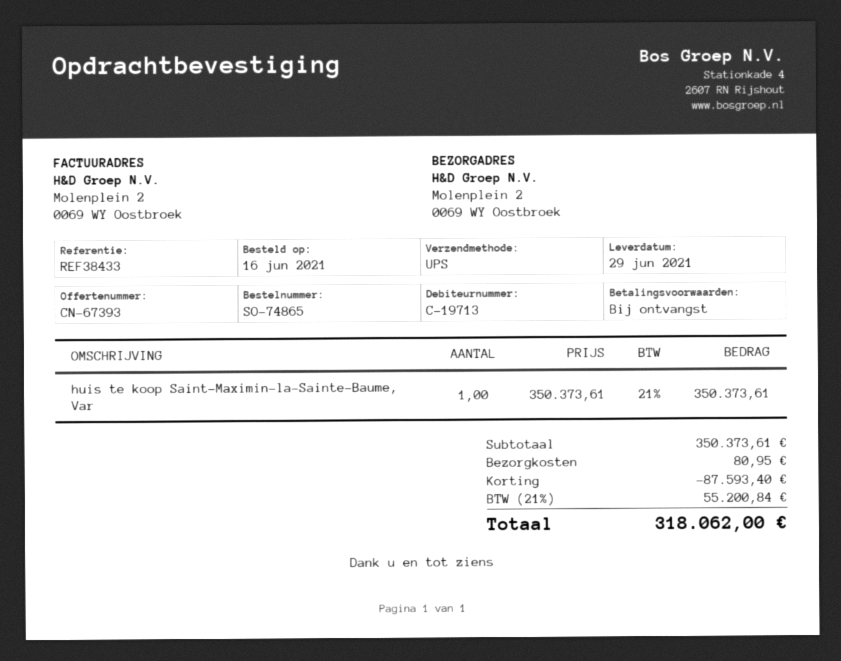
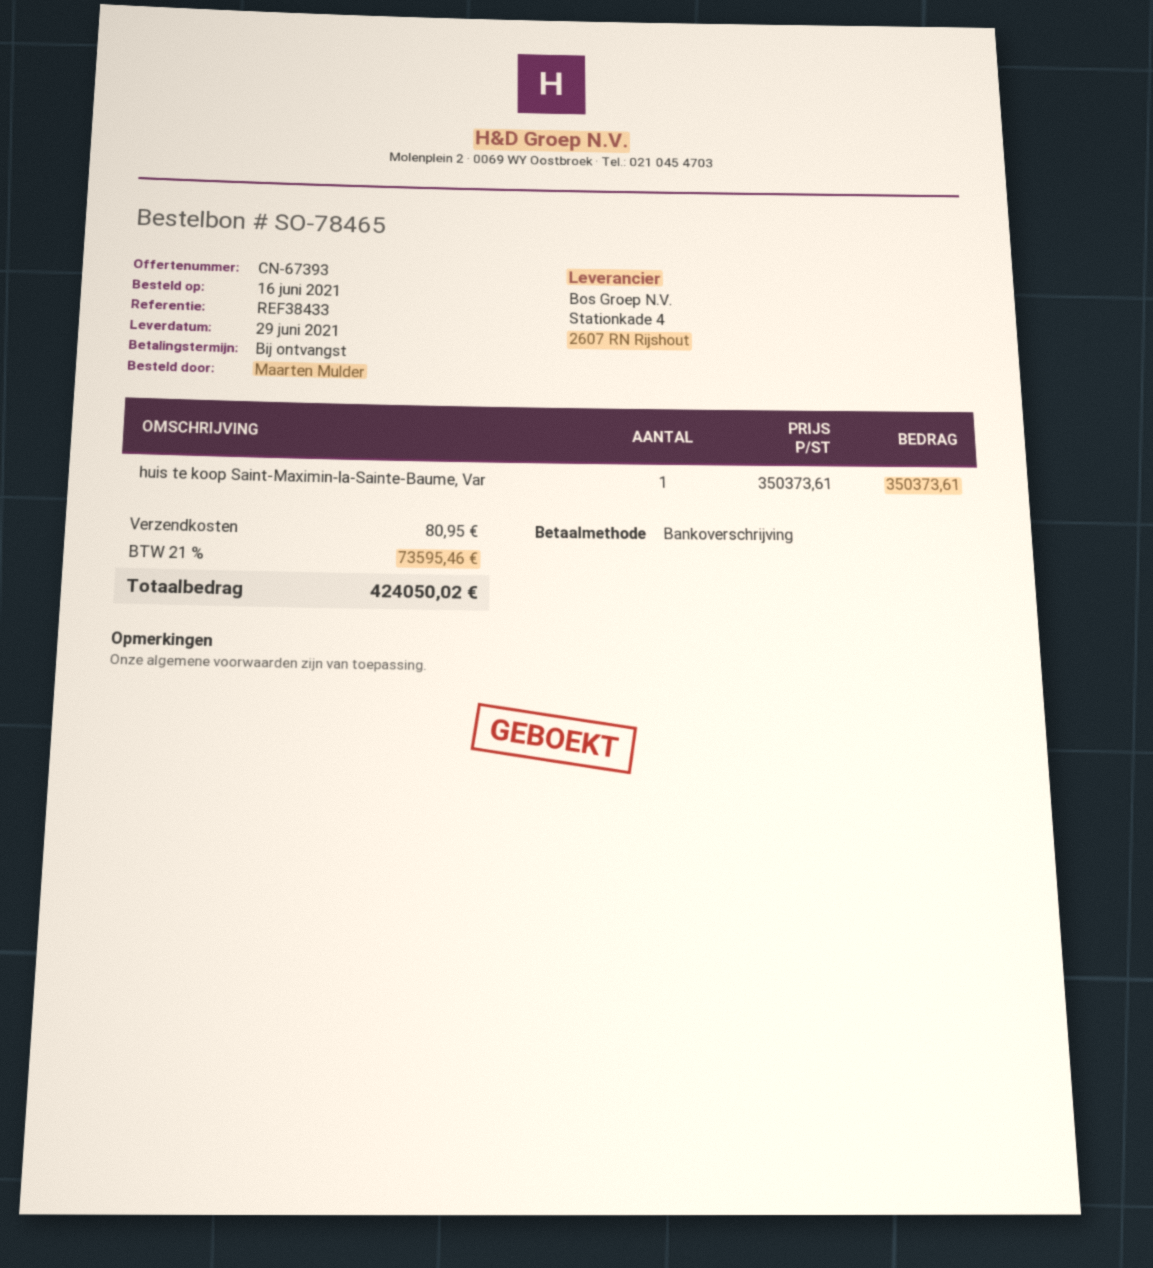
order number: SO-74865 -> SO-78465
discount: 87593.40 -> none
tax: 21% = 55200.84 -> 21% = 73595.46
total: 318062.00 -> 424050.02

